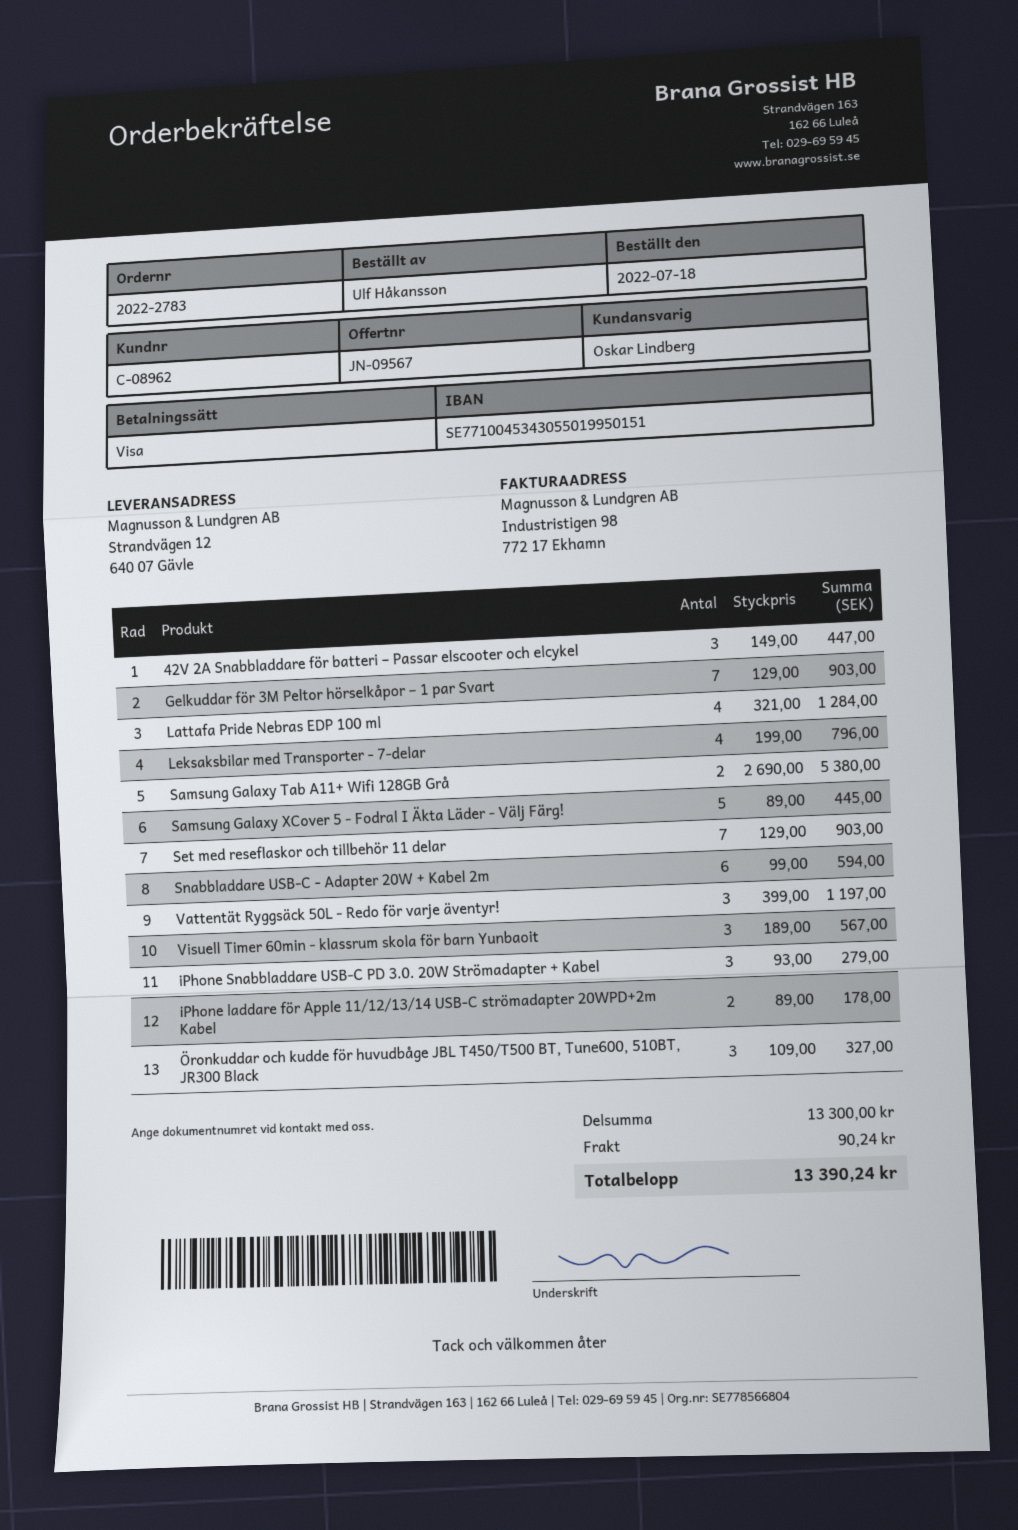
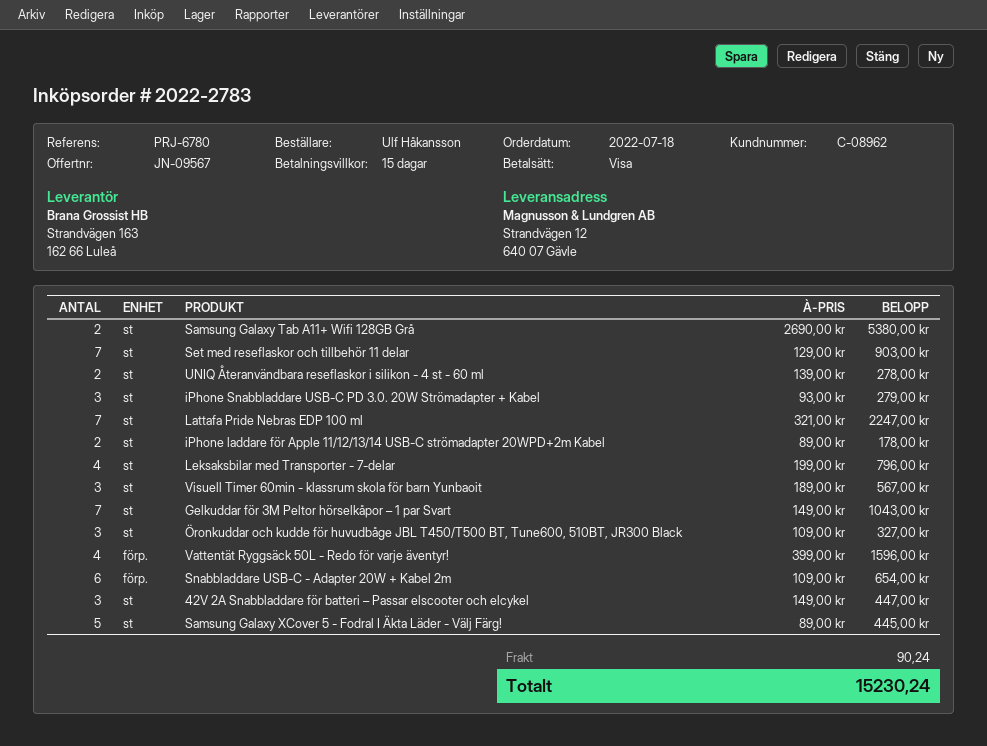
Gelkuddar för 3M Peltor hörselkåpor – 1 par Svart: 7 x 129.00 = 903.00 -> 7 x 149.00 = 1043.00
Lattafa Pride Nebras EDP 100 ml: 4 x 321.00 = 1284.00 -> 7 x 321.00 = 2247.00
Snabbladdare USB-C - Adapter 20W + Kabel 2m: 6 x 99.00 = 594.00 -> 6 x 109.00 = 654.00
Vattentät Ryggsäck 50L - Redo för varje äventyr!: 3 x 399.00 = 1197.00 -> 4 x 399.00 = 1596.00
UNIQ Återanvändbara reseflaskor i silikon - 4 st - 60 ml: none -> 2 x 139.00 = 278.00
total: 13390.24 -> 15230.24

